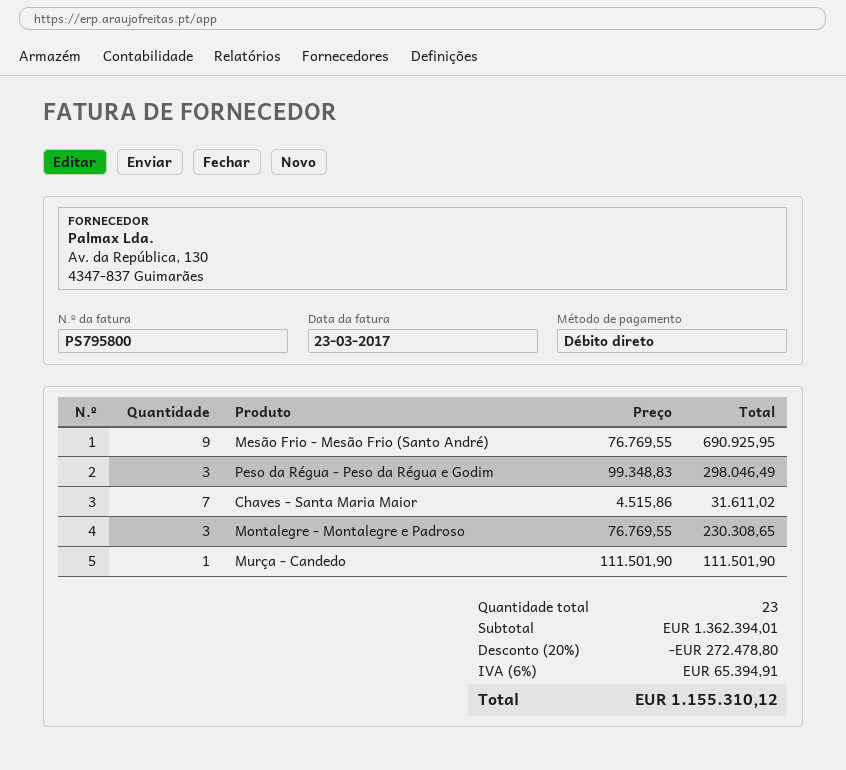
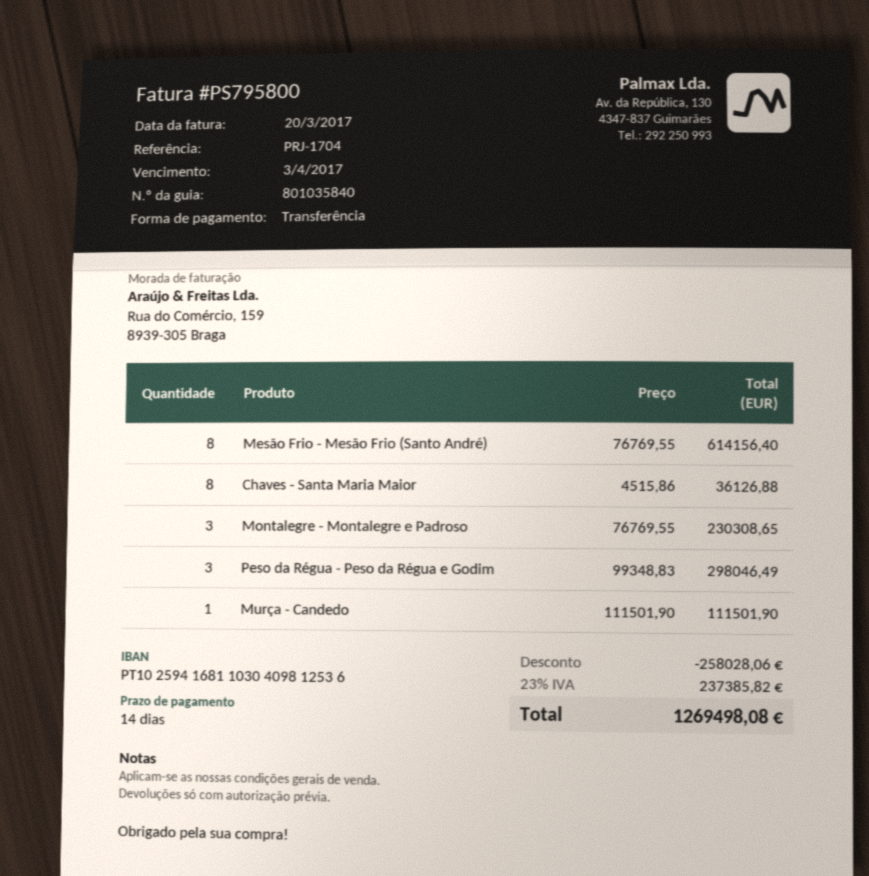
invoice date: 2017-03-23 -> 2017-03-20
payment method: direct debit -> bank transfer
Mesão Frio - Mesão Frio (Santo André): 9 x 76769.55 = 690925.95 -> 8 x 76769.55 = 614156.40
Chaves - Santa Maria Maior: 7 x 4515.86 = 31611.02 -> 8 x 4515.86 = 36126.88
discount: 272478.80 -> 258028.06
tax: 6% = 65394.91 -> 23% = 237385.82
total: 1155310.12 -> 1269498.08

